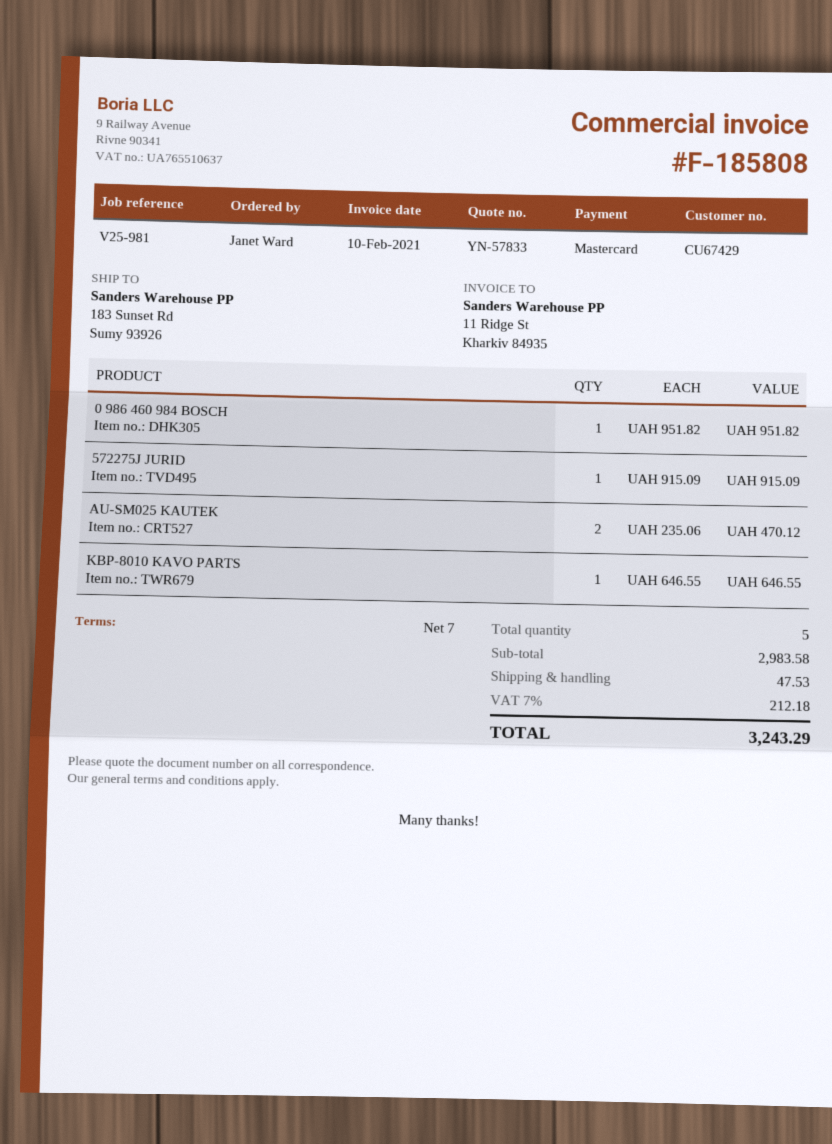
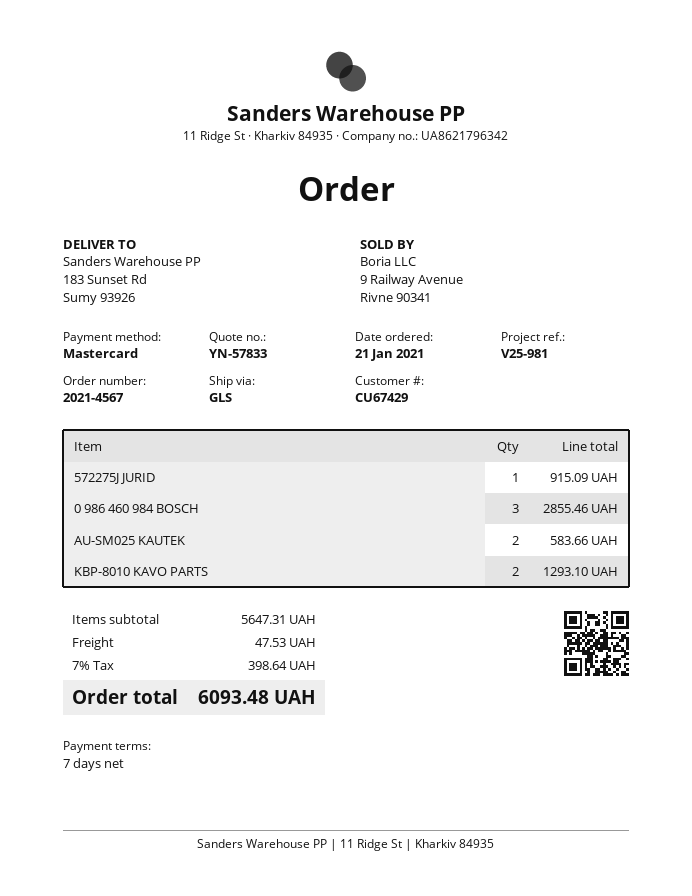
0 986 460 984 BOSCH: 1 for 951.82 -> 3 for 2855.46
AU-SM025 KAUTEK: 2 for 470.12 -> 2 for 583.66
KBP-8010 KAVO PARTS: 1 for 646.55 -> 2 for 1293.10
subtotal: 2983.58 -> 5647.31
tax: 7% = 212.18 -> 7% = 398.64
total: 3243.29 -> 6093.48

